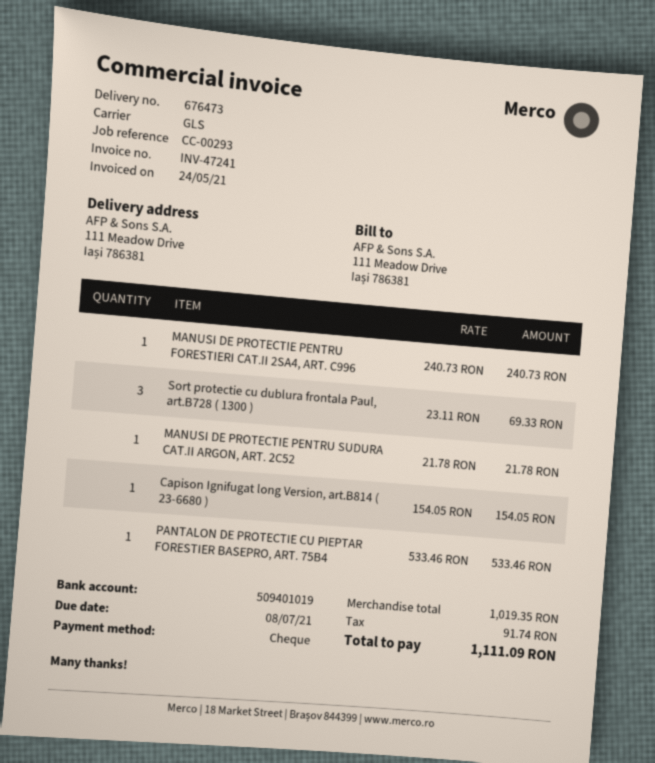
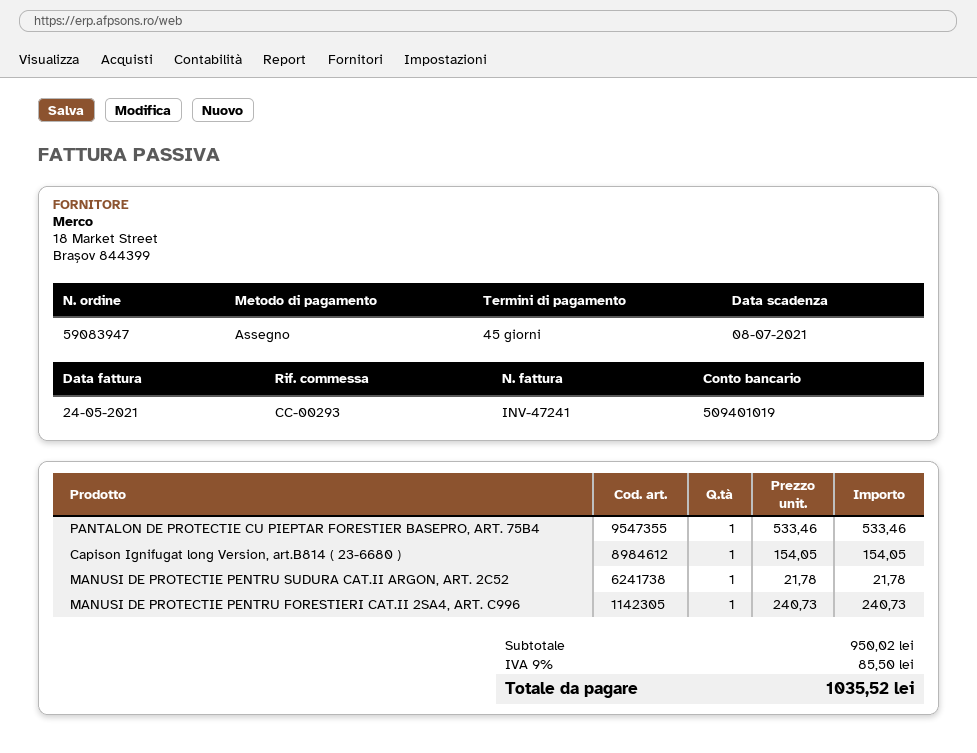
Sort protectie cu dublura frontala Paul, art.B728 ( 1300 ): 3 x 23.11 = 69.33 -> none
subtotal: 1019.35 -> 950.02
tax: 91.74 -> 85.50
total: 1111.09 -> 1035.52

